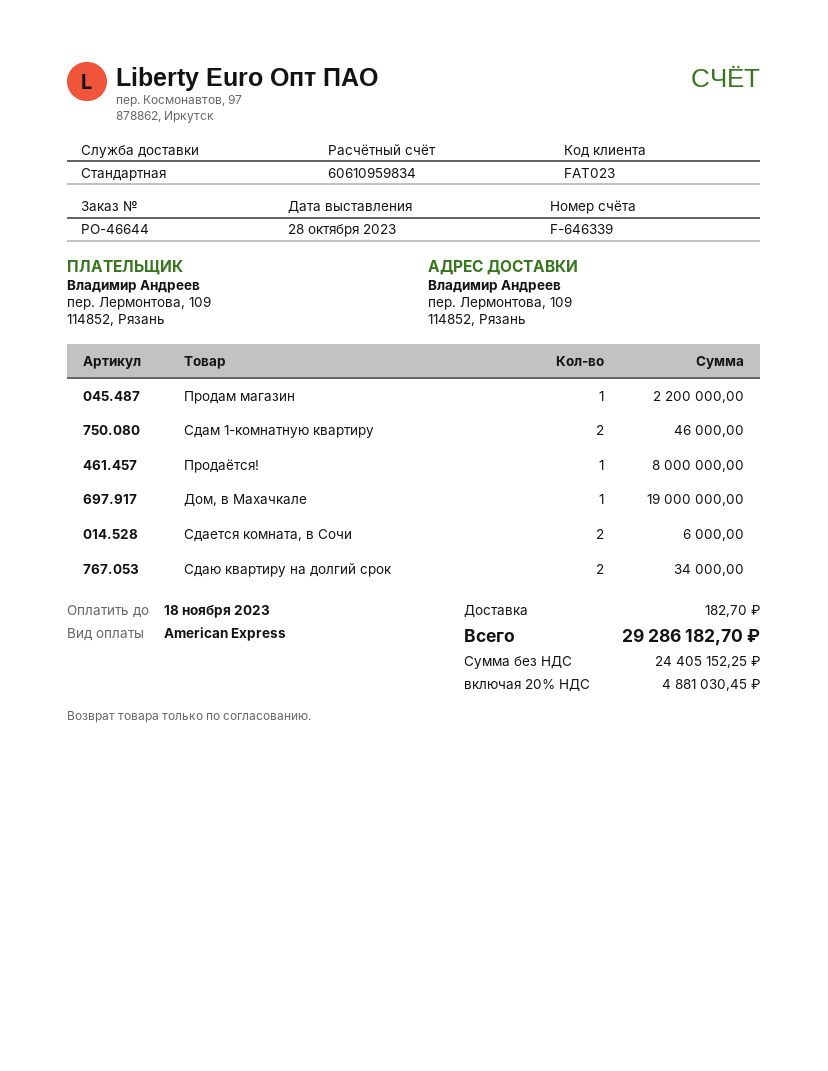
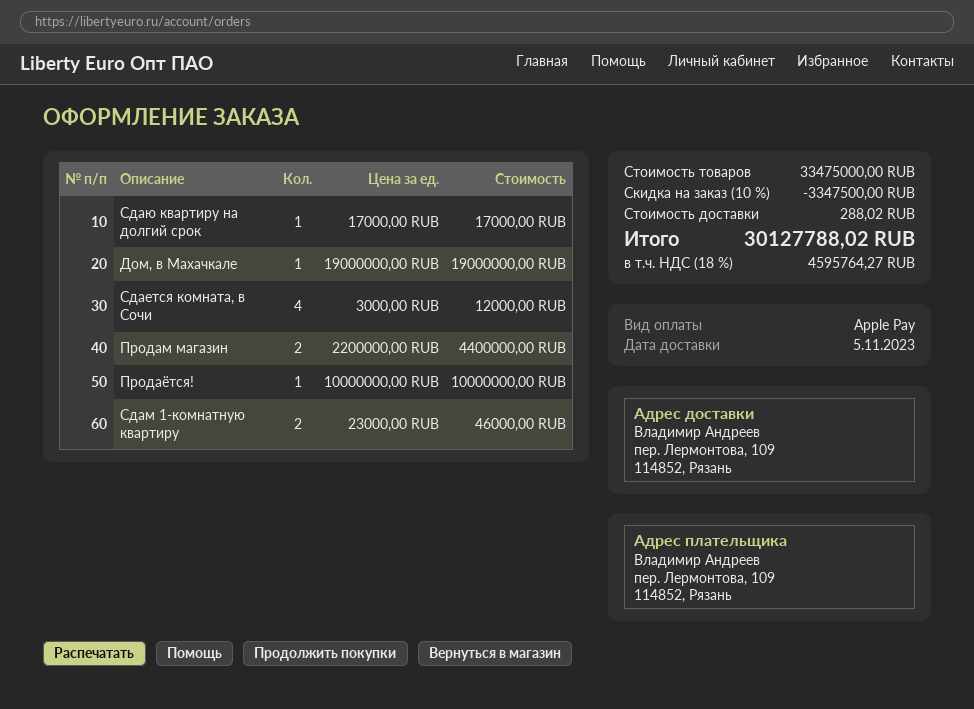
payment method: American Express -> Apple Pay
Продам магазин: 1 for 2200000.00 -> 2 for 4400000.00
Продаётся!: 1 for 8000000.00 -> 1 for 10000000.00
Сдается комната, в Сочи: 2 for 6000.00 -> 4 for 12000.00
Сдаю квартиру на долгий срок: 2 for 34000.00 -> 1 for 17000.00
discount: none -> 10% = 3347500.00
shipping: 182.70 -> 288.02
tax: 20% = 4881030.45 -> 18% = 4595764.27
total: 29286182.70 -> 30127788.02

